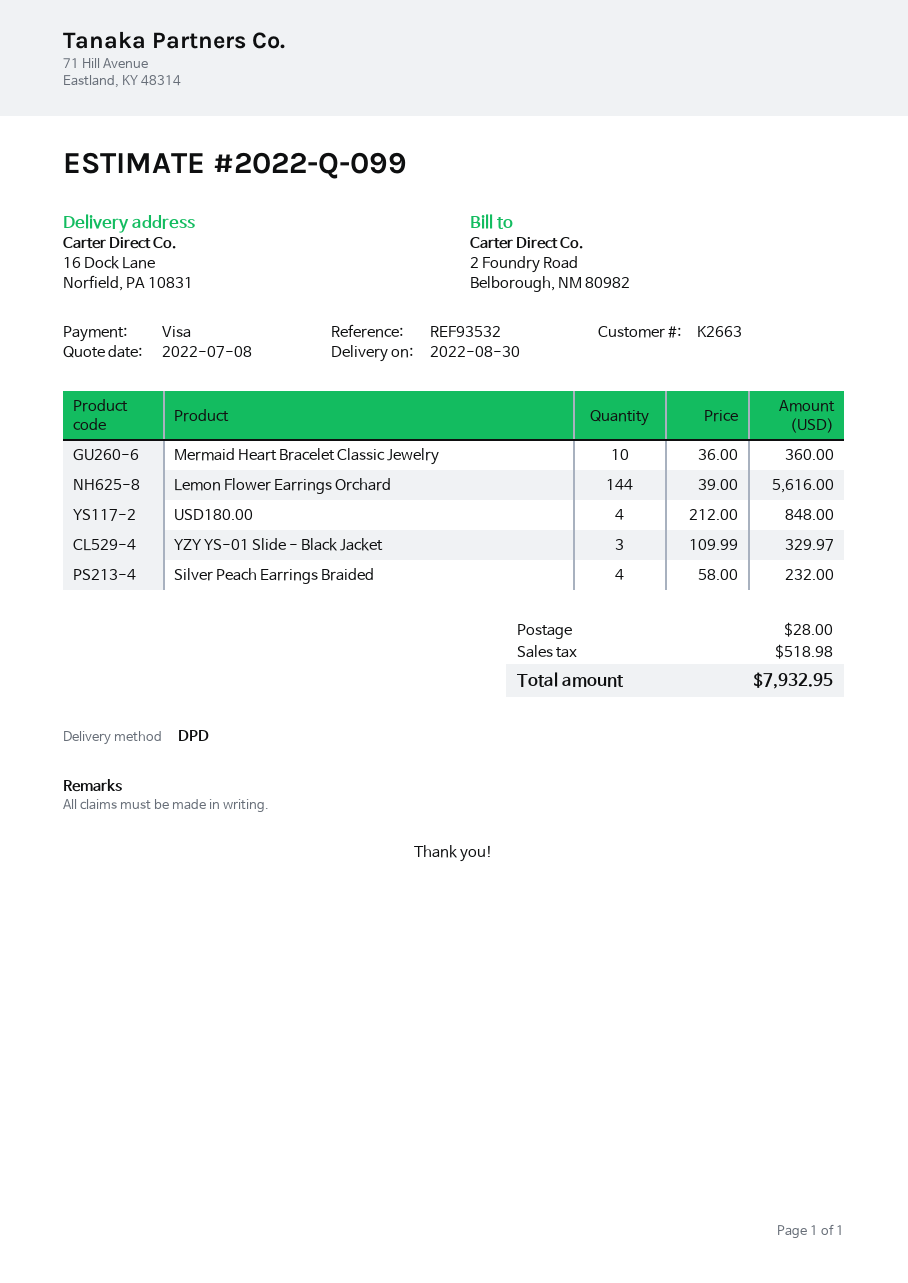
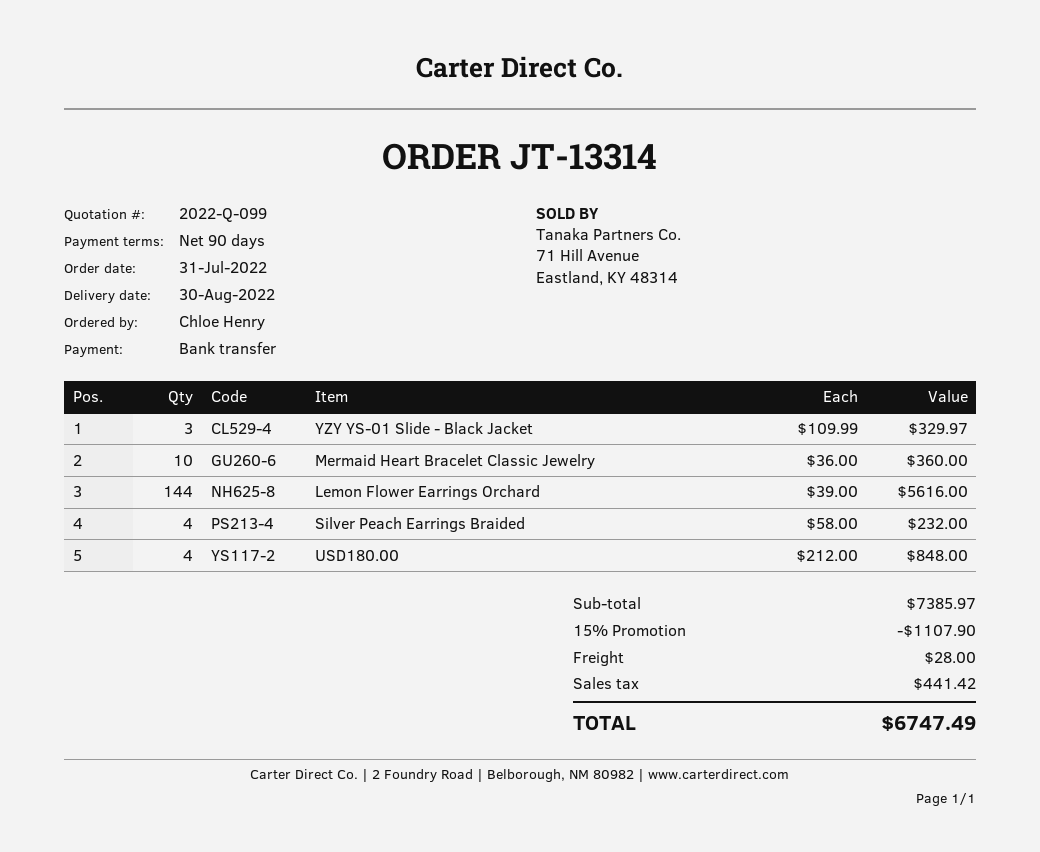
payment method: Visa -> bank transfer
discount: none -> 15% = 1107.90
tax: 518.98 -> 441.42
total: 7932.95 -> 6747.49

